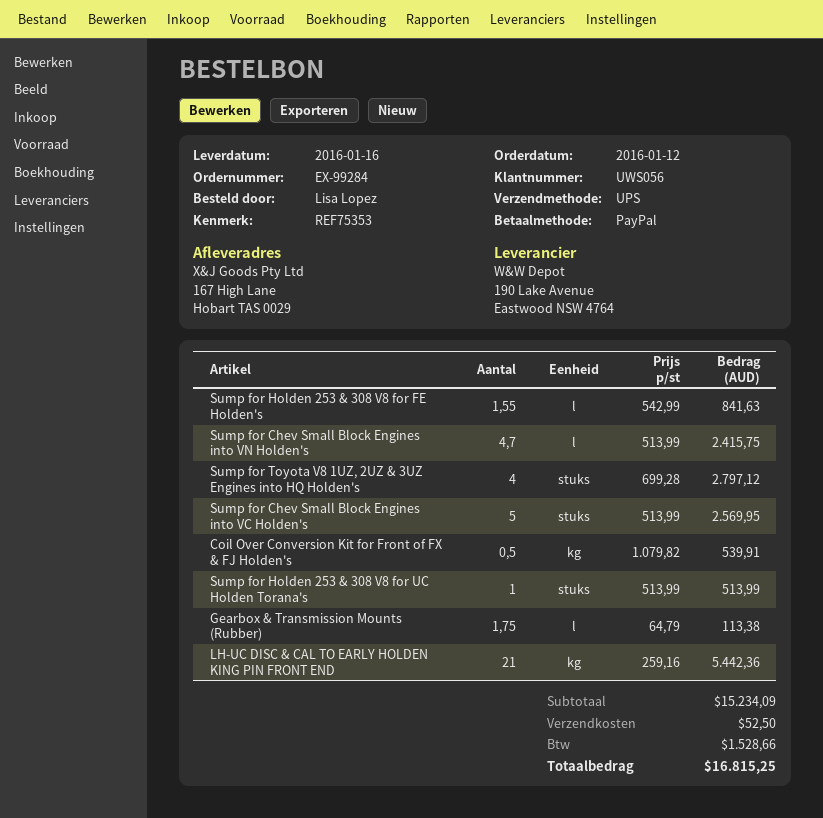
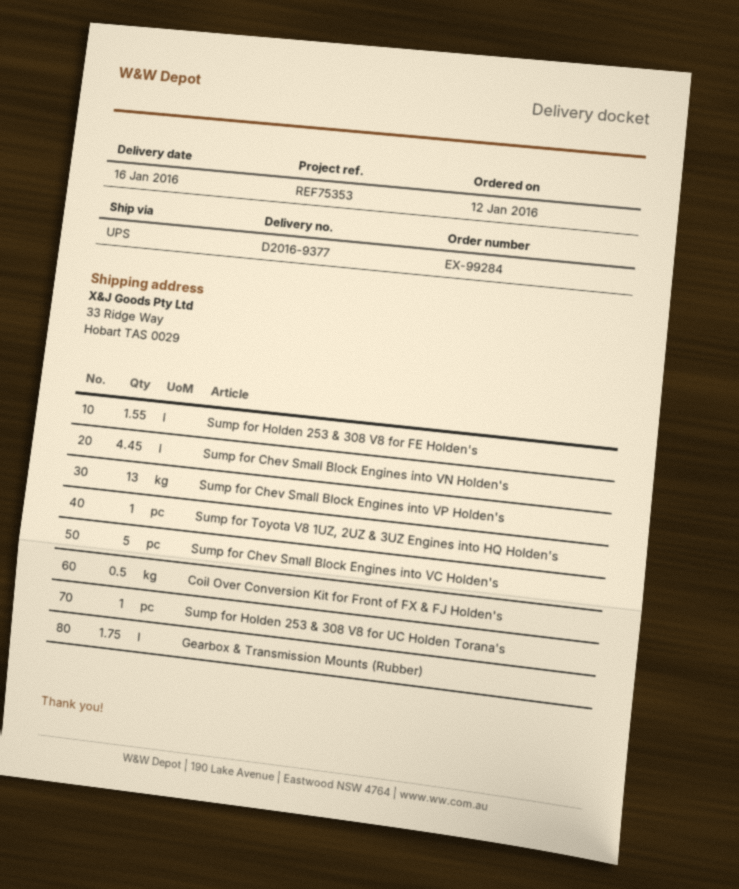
ship to: 167 High Lane, Hobart TAS 0029 -> 33 Ridge Way, Hobart TAS 0029
Sump for Chev Small Block Engines into VN Holden's: 4.7 -> 4.45
Sump for Toyota V8 1UZ, 2UZ & 3UZ Engines into HQ Holden's: 4 -> 1
LH-UC DISC & CAL TO EARLY HOLDEN KING PIN FRONT END: 21 -> none
Sump for Chev Small Block Engines into VP Holden's: none -> 13

